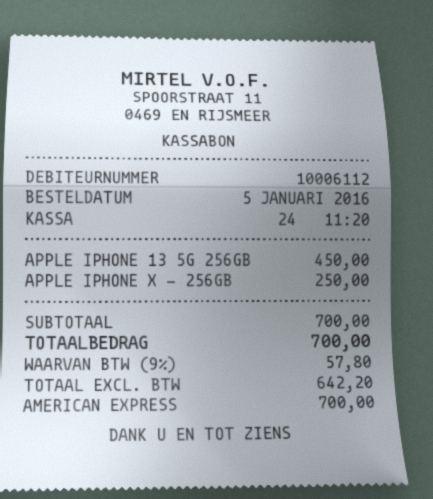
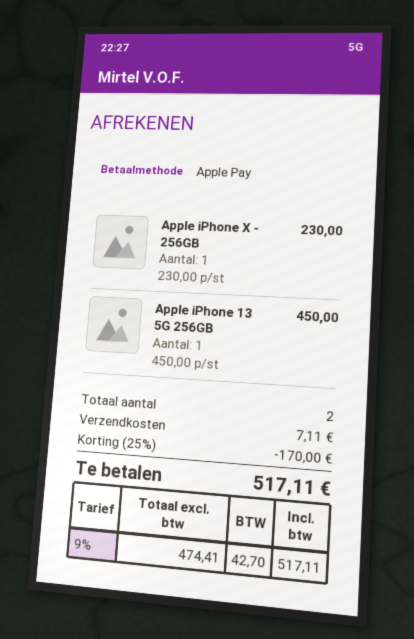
payment method: American Express -> Apple Pay
APPLE IPHONE X - 256GB: 1 x 250.00 = 250.00 -> 1 x 230.00 = 230.00
discount: none -> 25% = 170.00
shipping: none -> 7.11
net: 642.20 -> 474.41
tax: 9% = 57.80 -> 9% = 42.70
total: 700.00 -> 517.11

